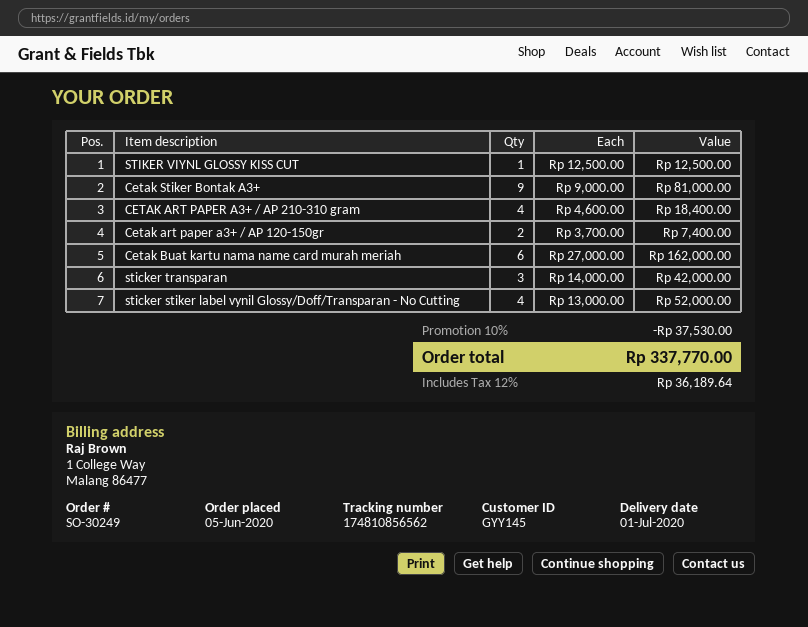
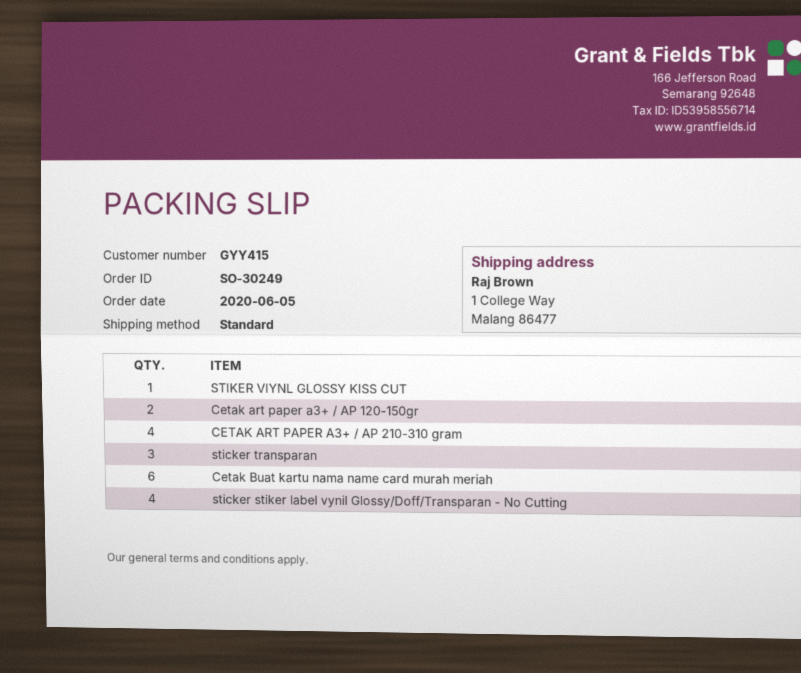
customer number: GYY145 -> GYY415
Cetak Stiker Bontak A3+: 9 -> none

